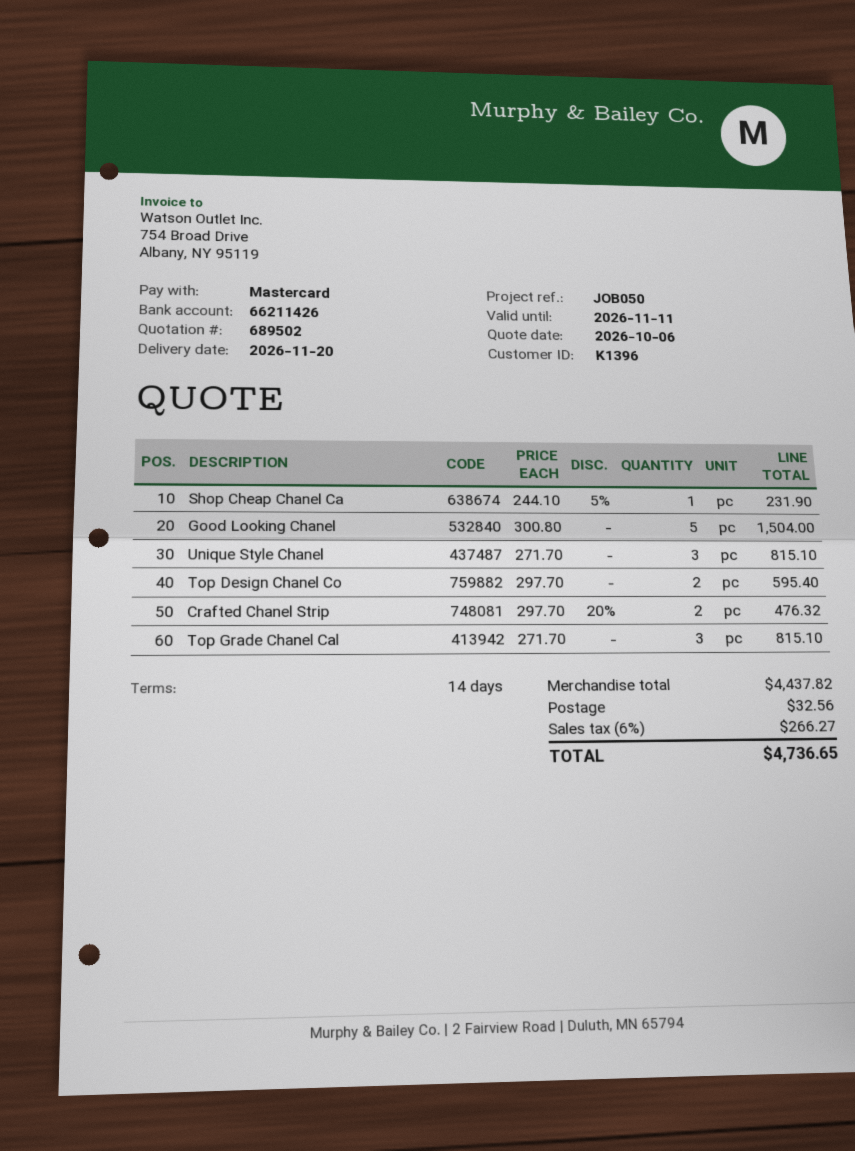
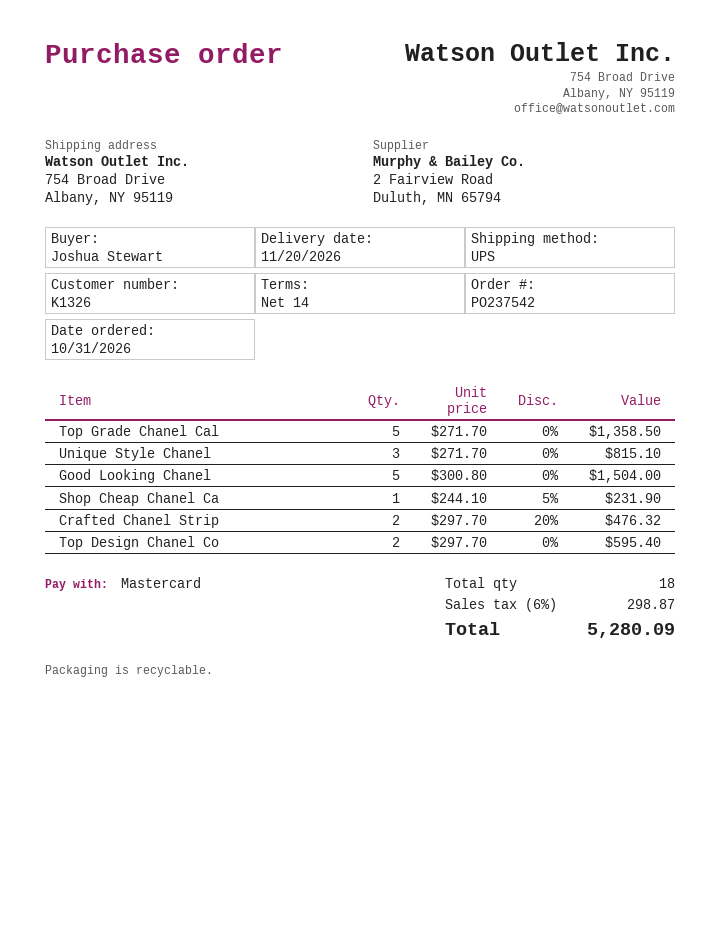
customer number: K1396 -> K1326
Top Grade Chanel Cal: 3 x 271.70 = 815.10 -> 5 x 271.70 = 1358.50
shipping: 32.56 -> none
tax: 6% = 266.27 -> 6% = 298.87
total: 4736.65 -> 5280.09

